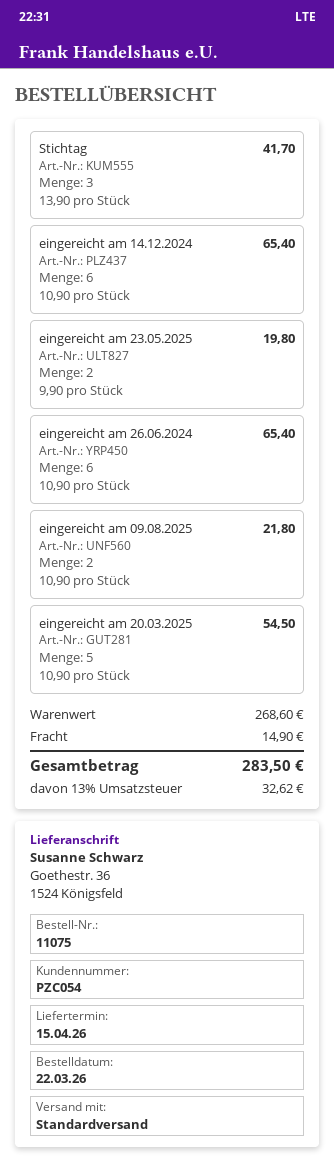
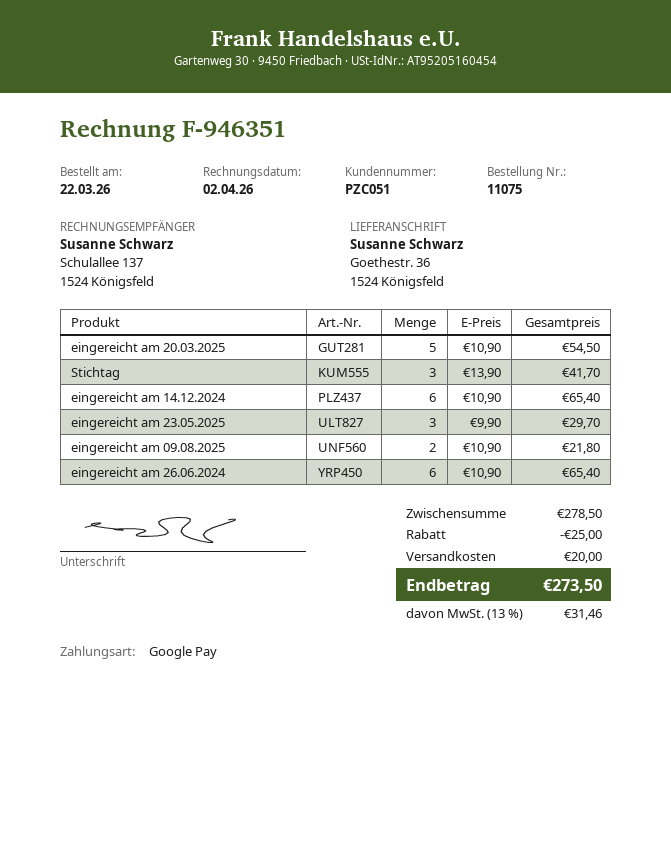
customer number: PZC054 -> PZC051
eingereicht am 23.05.2025: 2 x 9.90 = 19.80 -> 3 x 9.90 = 29.70
subtotal: 268.60 -> 278.50
discount: none -> 25.00
shipping: 14.90 -> 20.00
tax: 13% = 32.62 -> 13% = 31.46
total: 283.50 -> 273.50

